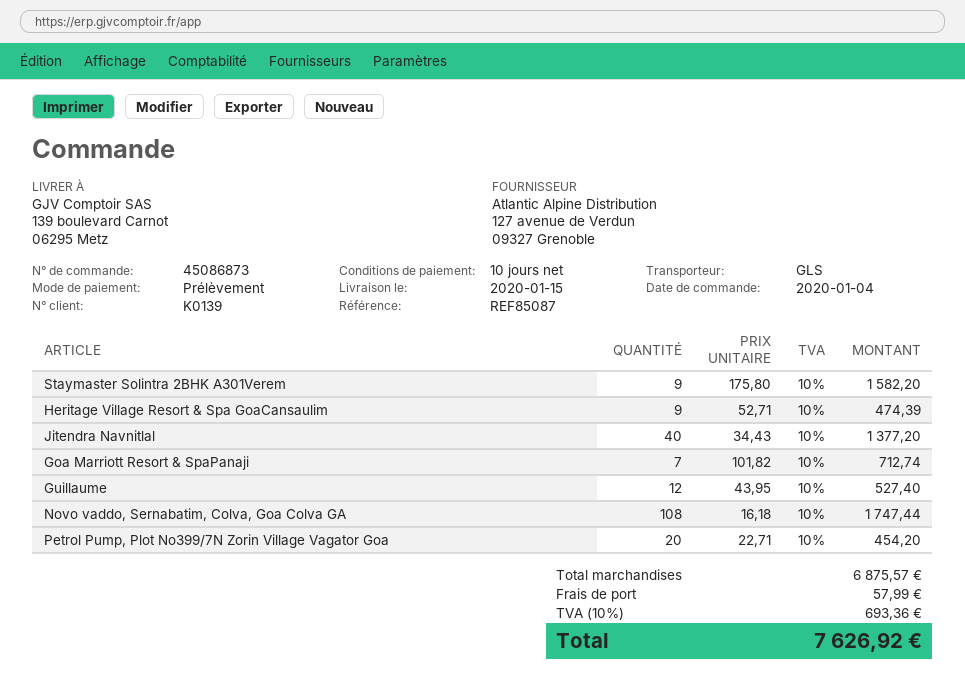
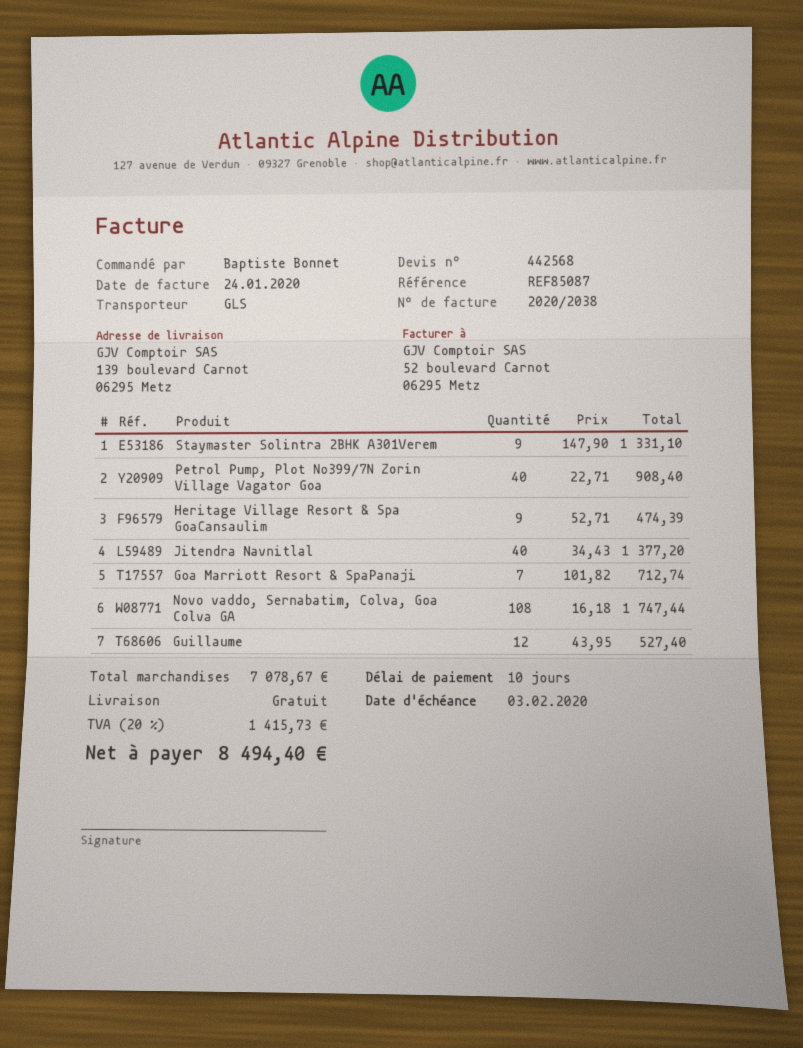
Staymaster Solintra 2BHK A301Verem: 9 x 175.80 = 1582.20 -> 9 x 147.90 = 1331.10
Petrol Pump, Plot No399/7N Zorin Village Vagator Goa: 20 x 22.71 = 454.20 -> 40 x 22.71 = 908.40
subtotal: 6875.57 -> 7078.67
shipping: 57.99 -> 0.00
tax: 10% = 693.36 -> 20% = 1415.73
total: 7626.92 -> 8494.40

